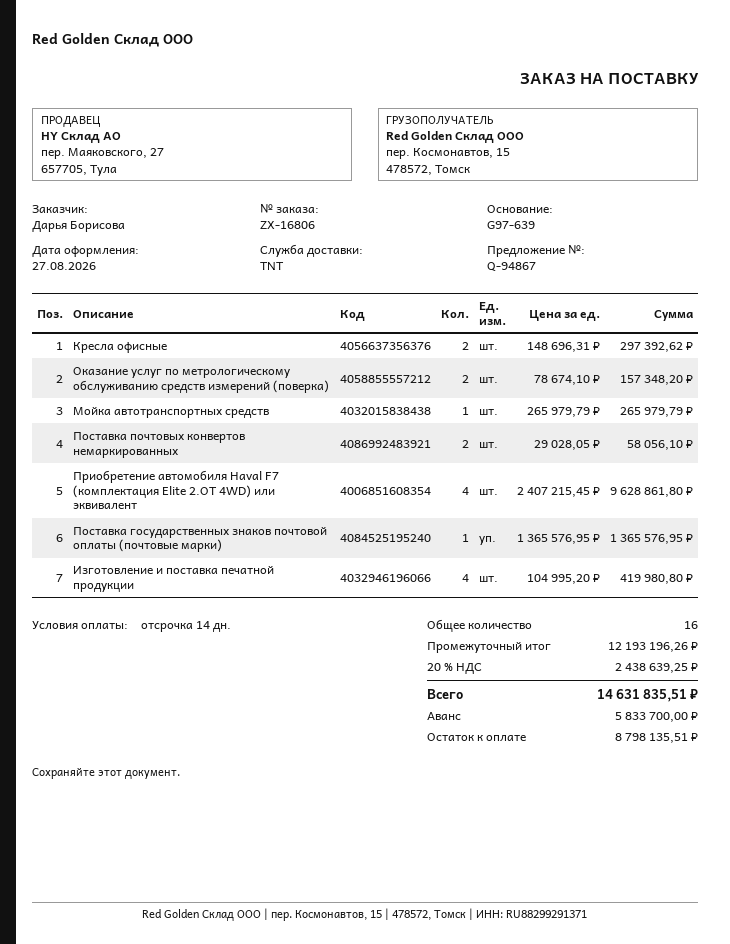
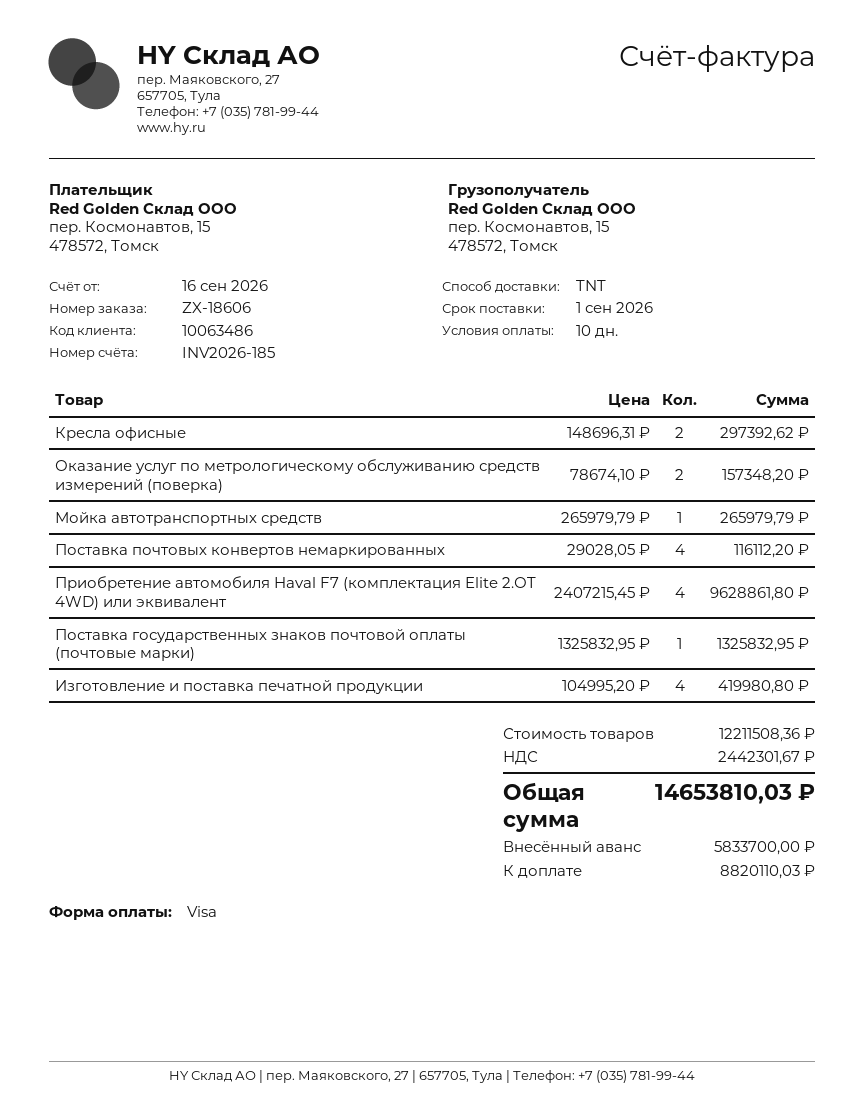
order number: ZX-16806 -> ZX-18606
payment terms: 14 days -> 10 days
Поставка почтовых конвертов немаркированных: 2 x 29028.05 = 58056.10 -> 4 x 29028.05 = 116112.20
Поставка государственных знаков почтовой оплаты (почтовые марки): 1 x 1365576.95 = 1365576.95 -> 1 x 1325832.95 = 1325832.95
subtotal: 12193196.26 -> 12211508.36
tax: 2438639.25 -> 2442301.67
total: 14631835.51 -> 14653810.03
balance: 8798135.51 -> 8820110.03

